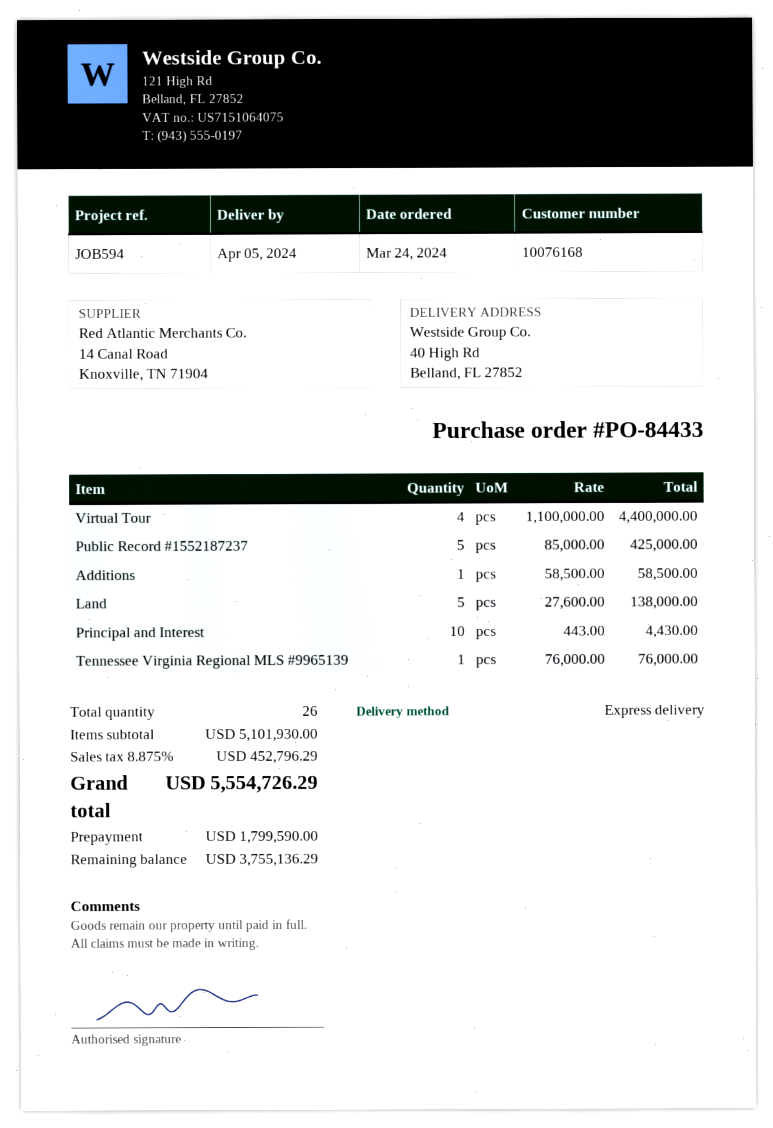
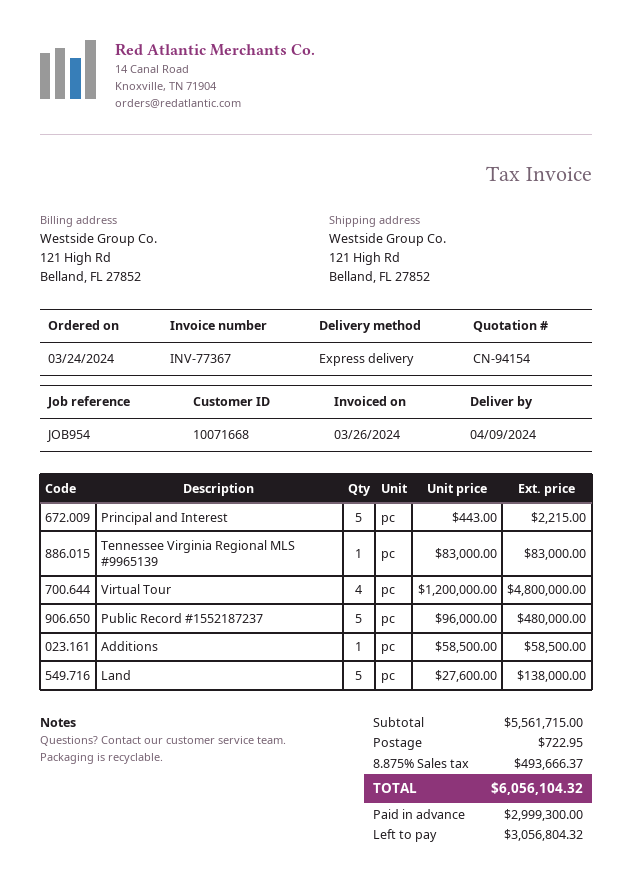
delivery date: 2024-04-05 -> 2024-04-09
customer number: 10076168 -> 10071668
reference: JOB594 -> JOB954
ship to: 40 High Rd, Belland, FL 27852 -> 121 High Rd, Belland, FL 27852
Virtual Tour: 4 x 1100000.00 = 4400000.00 -> 4 x 1200000.00 = 4800000.00
Public Record #1552187237: 5 x 85000.00 = 425000.00 -> 5 x 96000.00 = 480000.00
Principal and Interest: 10 x 443.00 = 4430.00 -> 5 x 443.00 = 2215.00
Tennessee Virginia Regional MLS #9965139: 1 x 76000.00 = 76000.00 -> 1 x 83000.00 = 83000.00
subtotal: 5101930.00 -> 5561715.00
shipping: none -> 722.95
tax: 8.875% = 452796.29 -> 8.875% = 493666.37
total: 5554726.29 -> 6056104.32
deposit: 1799590.00 -> 2999300.00
balance: 3755136.29 -> 3056804.32

